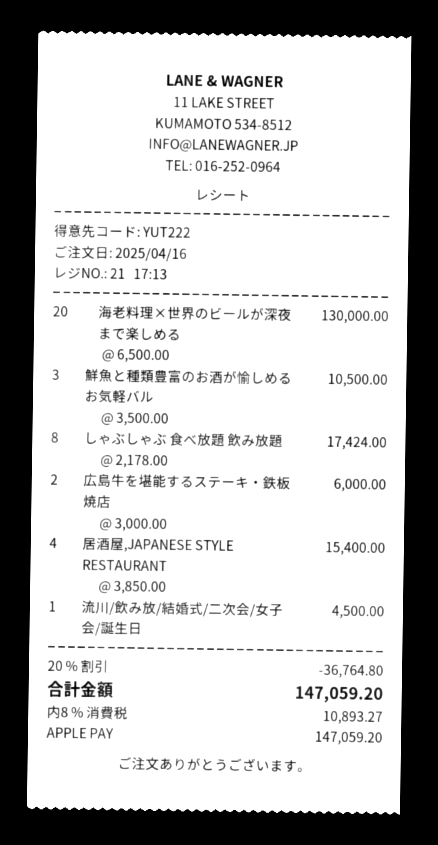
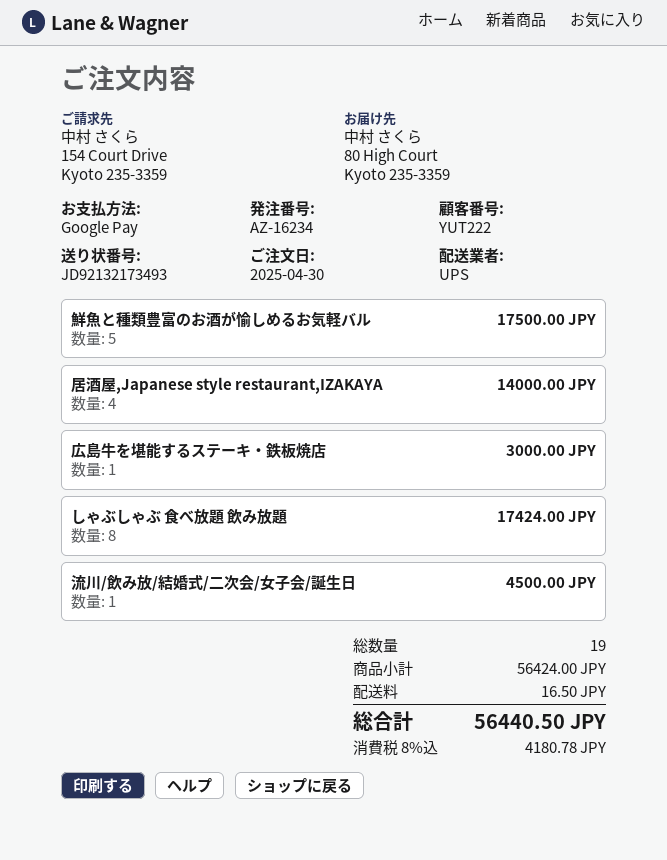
order date: 2025-04-16 -> 2025-04-30
payment method: Apple Pay -> Google Pay
海老料理×世界のビールが深夜まで楽しめる: 20 for 130000.00 -> none
鮮魚と種類豊富のお酒が愉しめるお気軽バル: 3 for 10500.00 -> 5 for 17500.00
広島牛を堪能するステーキ・鉄板焼店: 2 for 6000.00 -> 1 for 3000.00
居酒屋,JAPANESE STYLE RESTAURANT: 4 for 15400.00 -> 4 for 14000.00
discount: 20% = 36764.80 -> none
shipping: none -> 16.50
tax: 8% = 10893.27 -> 8% = 4180.78
total: 147059.20 -> 56440.50

